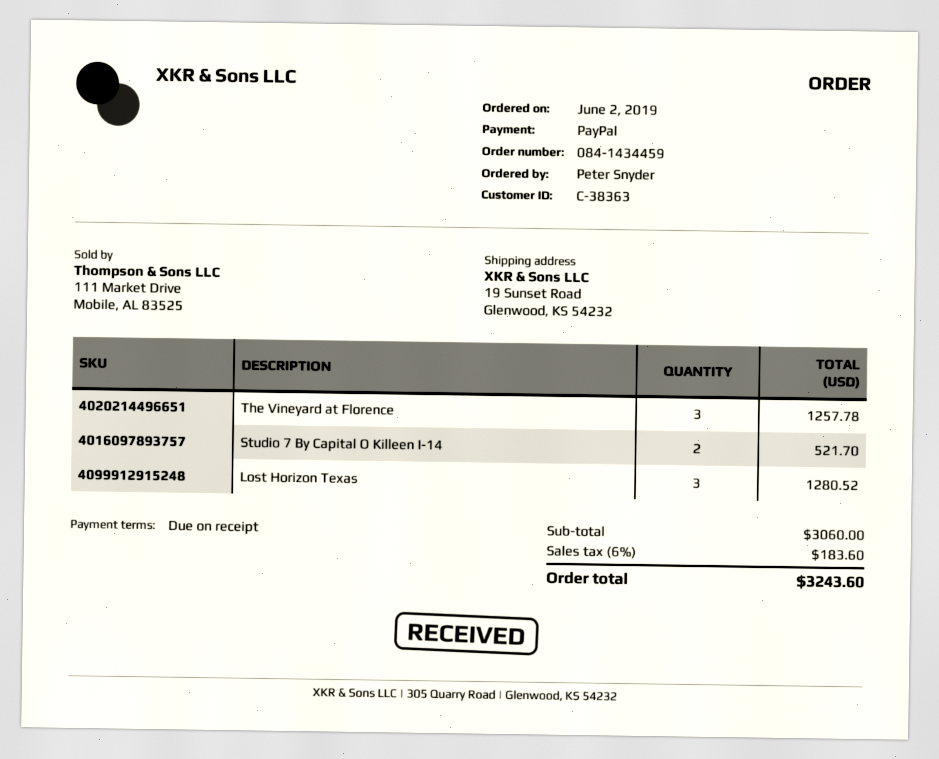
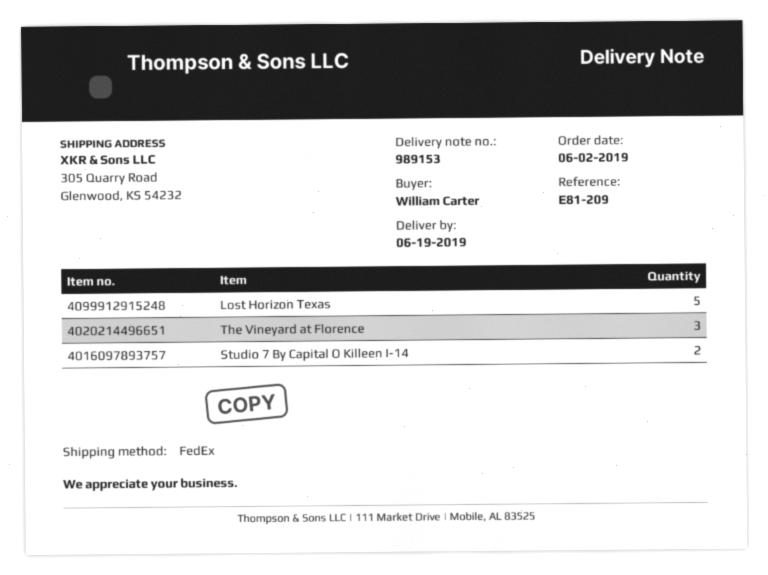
ordered by: Peter Snyder -> William Carter
ship to: 19 Sunset Road, Glenwood, KS 54232 -> 305 Quarry Road, Glenwood, KS 54232
Lost Horizon Texas: 3 -> 5

